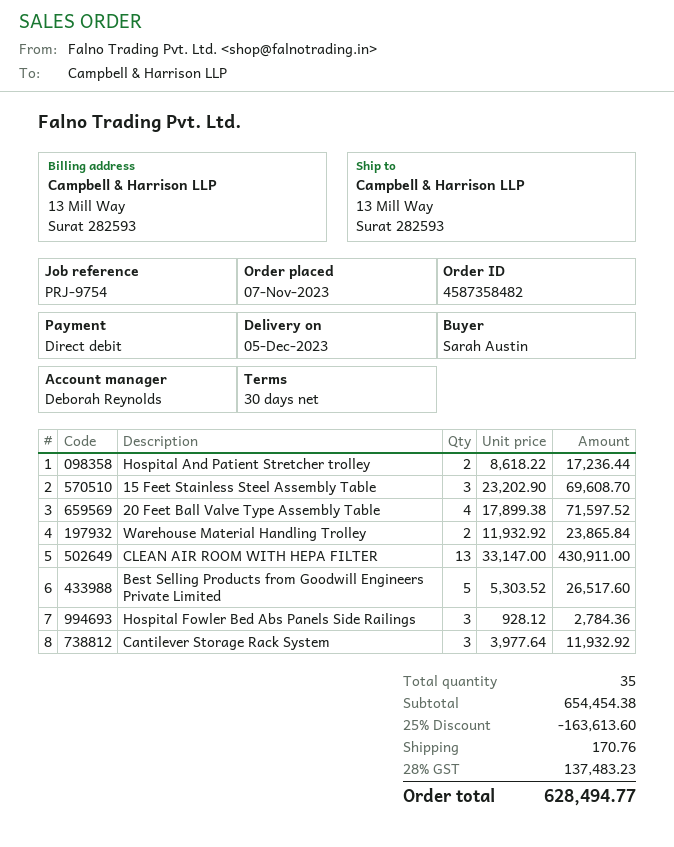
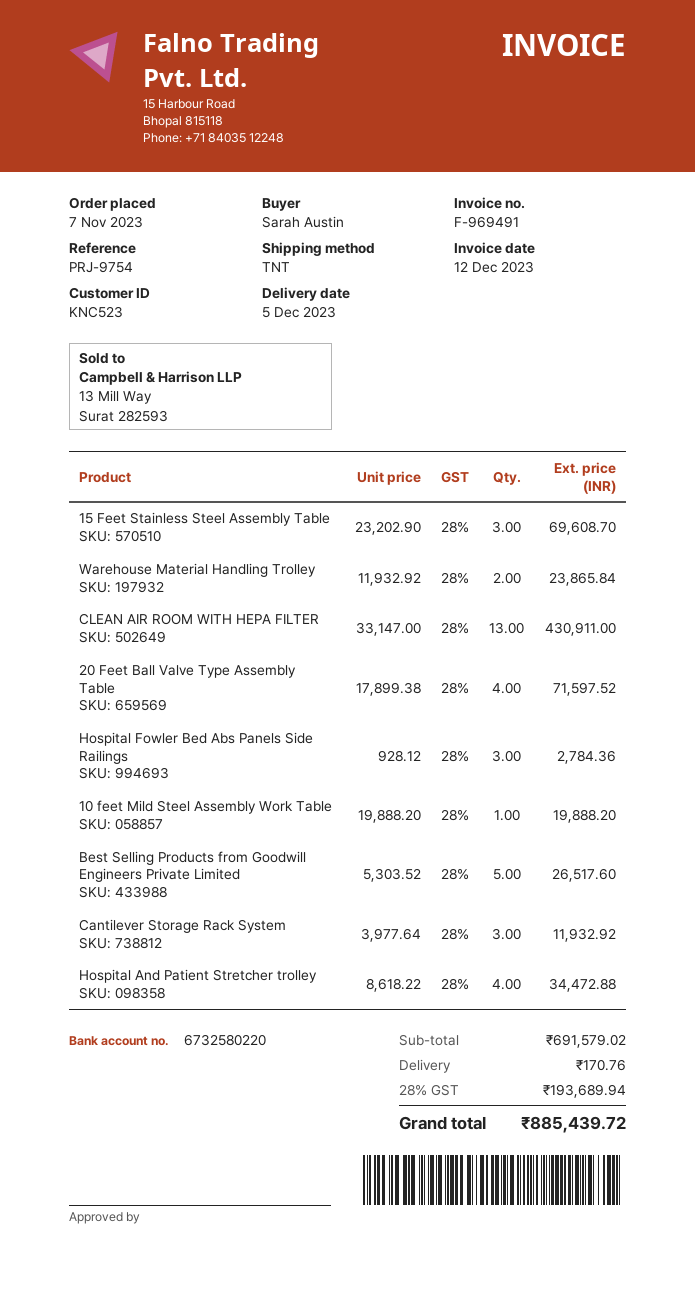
Hospital And Patient Stretcher trolley: 2 x 8618.22 = 17236.44 -> 4 x 8618.22 = 34472.88
10 feet Mild Steel Assembly Work Table: none -> 1 x 19888.20 = 19888.20
subtotal: 654454.38 -> 691579.02
discount: 25% = 163613.60 -> none
tax: 28% = 137483.23 -> 28% = 193689.94
total: 628494.77 -> 885439.72

